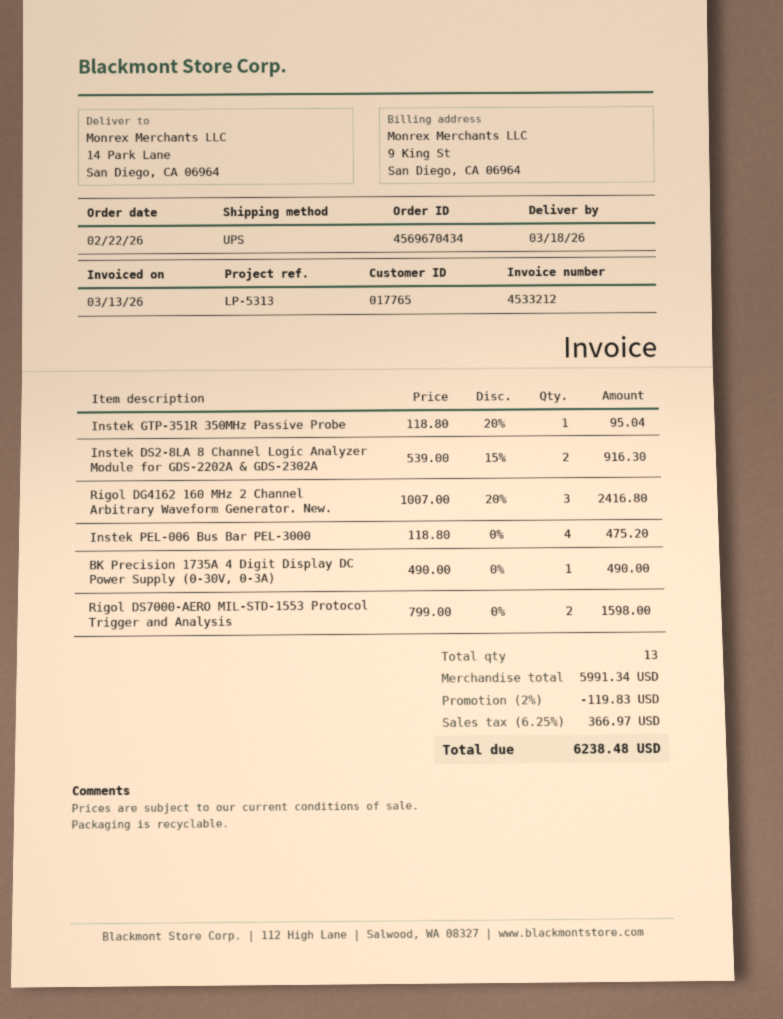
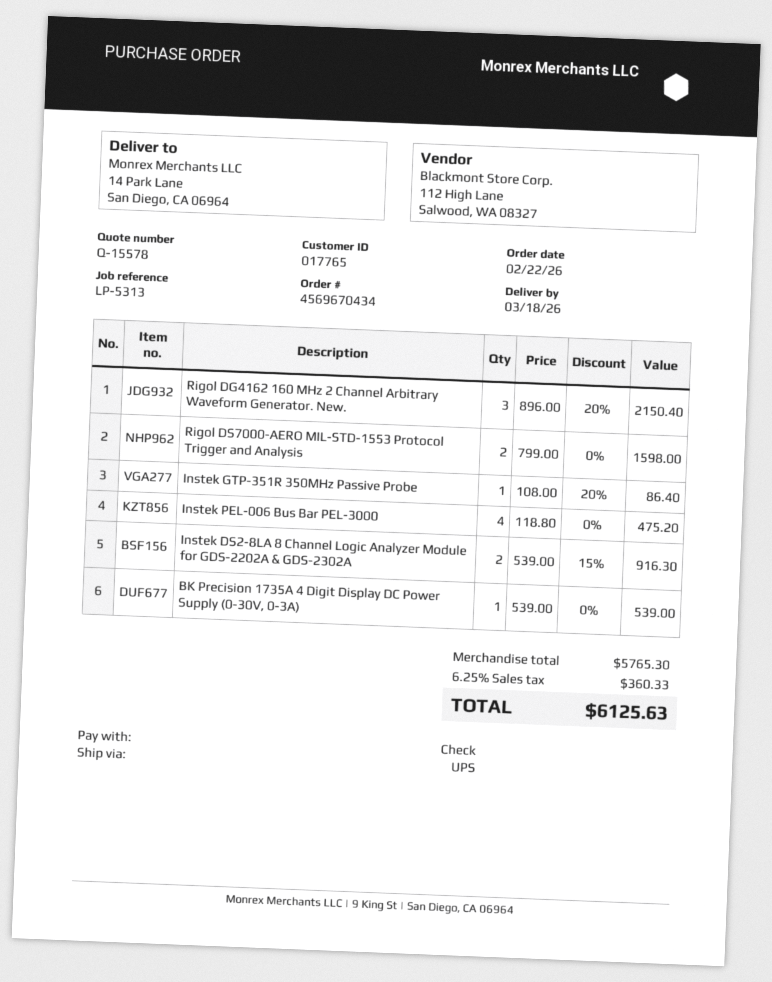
Instek GTP-351R 350MHz Passive Probe: 1 x 118.80 - 20% = 95.04 -> 1 x 108.00 - 20% = 86.40
Rigol DG4162 160 MHz 2 Channel Arbitrary Waveform Generator. New.: 3 x 1007.00 - 20% = 2416.80 -> 3 x 896.00 - 20% = 2150.40
BK Precision 1735A 4 Digit Display DC Power Supply (0-30V, 0-3A): 1 x 490.00 = 490.00 -> 1 x 539.00 = 539.00
subtotal: 5991.34 -> 5765.30
discount: 2% = 119.83 -> none
tax: 6.25% = 366.97 -> 6.25% = 360.33
total: 6238.48 -> 6125.63

